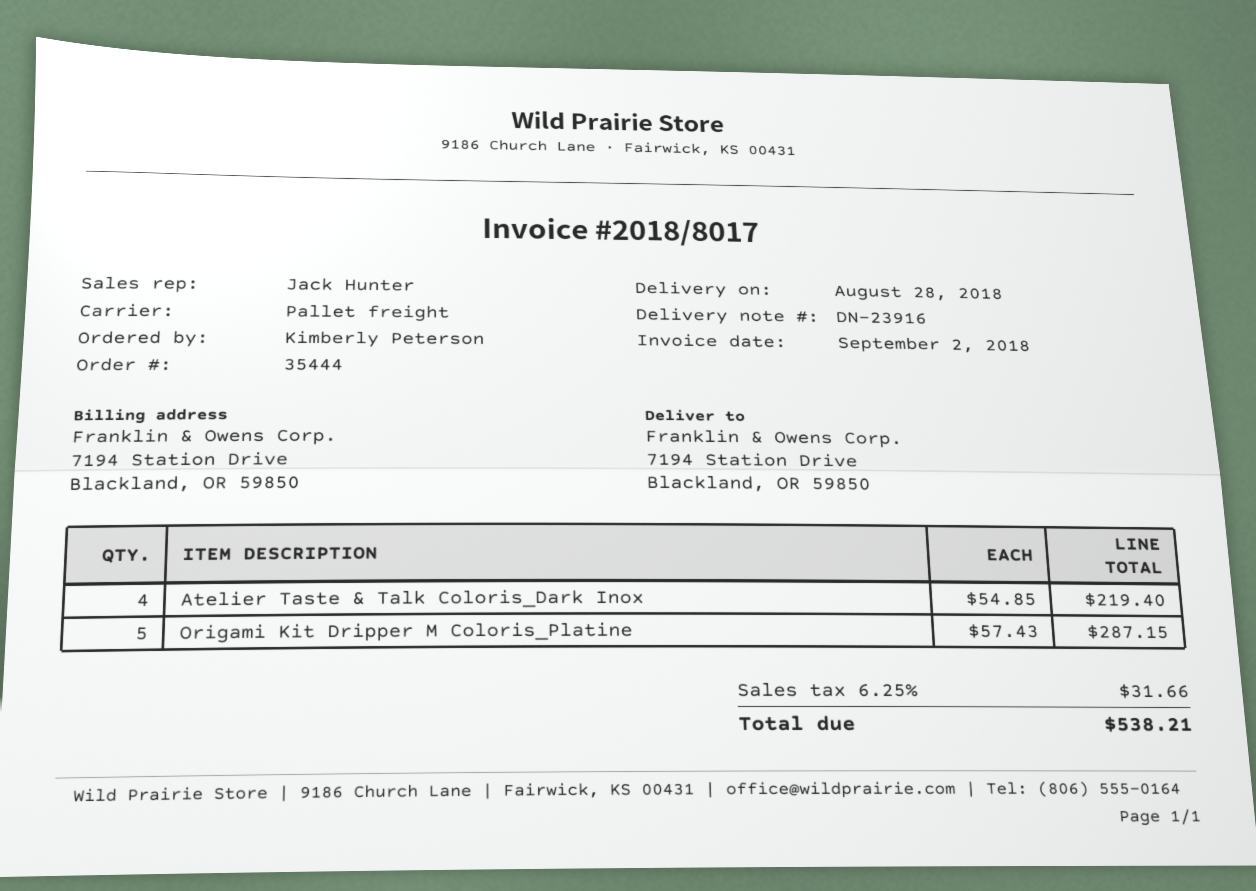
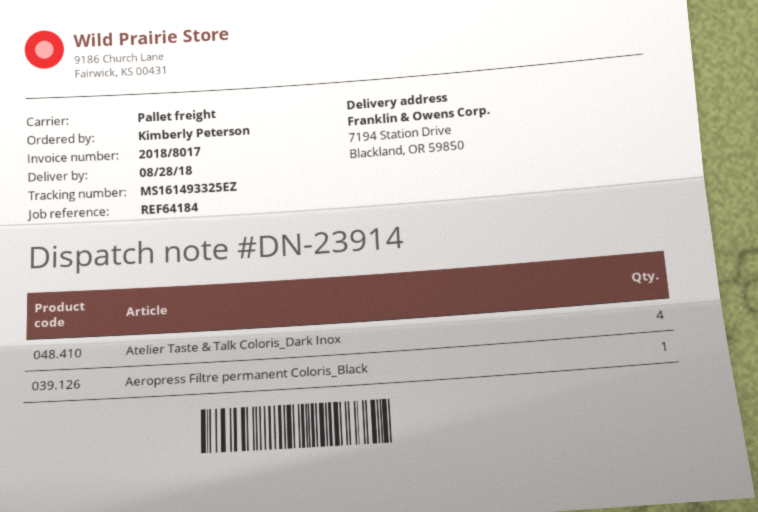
delivery note number: DN-23916 -> DN-23914
Origami Kit Dripper M Coloris_Platine: 5 -> none
Aeropress Filtre permanent Coloris_Black: none -> 1

